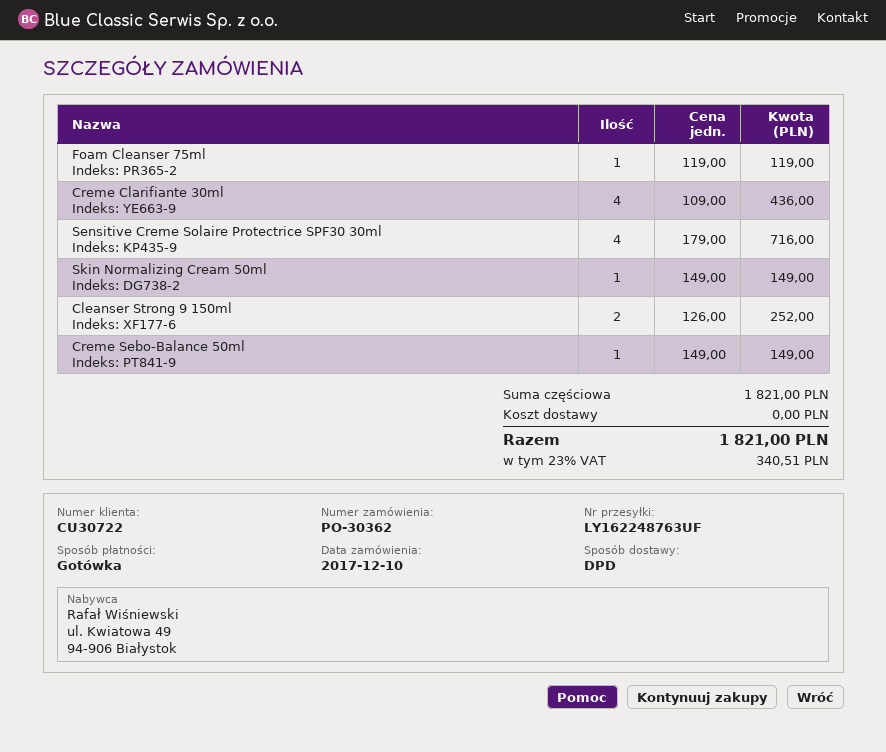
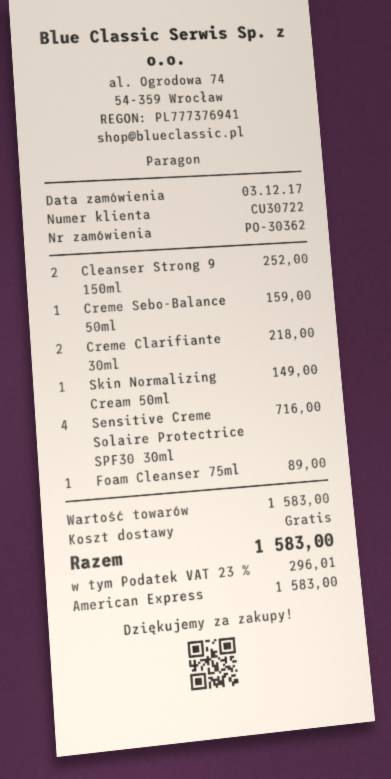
order date: 2017-12-10 -> 2017-12-03
payment method: cash -> American Express
Foam Cleanser 75ml: 1 for 119.00 -> 1 for 89.00
Creme Clarifiante 30ml: 4 for 436.00 -> 2 for 218.00
Creme Sebo-Balance 50ml: 1 for 149.00 -> 1 for 159.00
subtotal: 1821.00 -> 1583.00
tax: 23% = 340.51 -> 23% = 296.01
total: 1821.00 -> 1583.00

